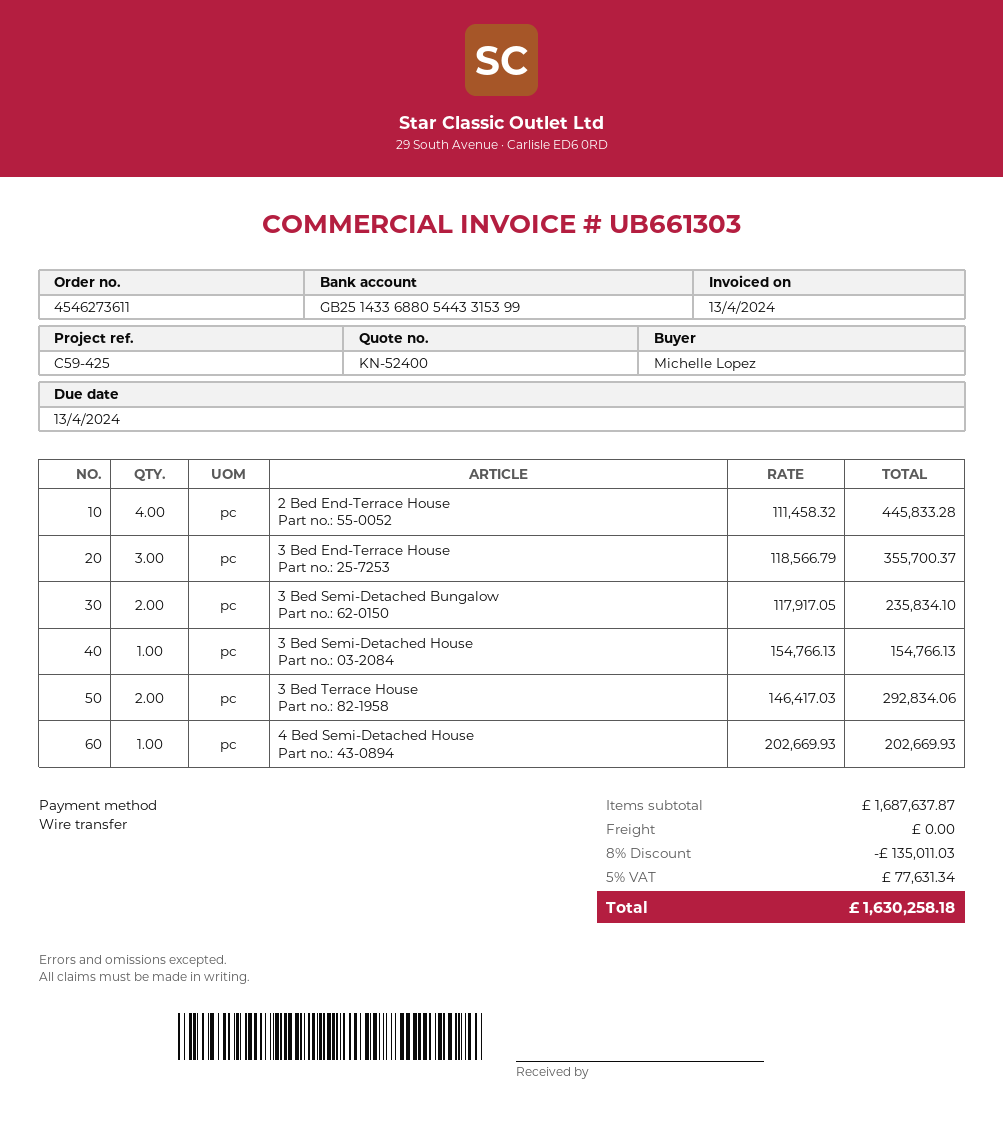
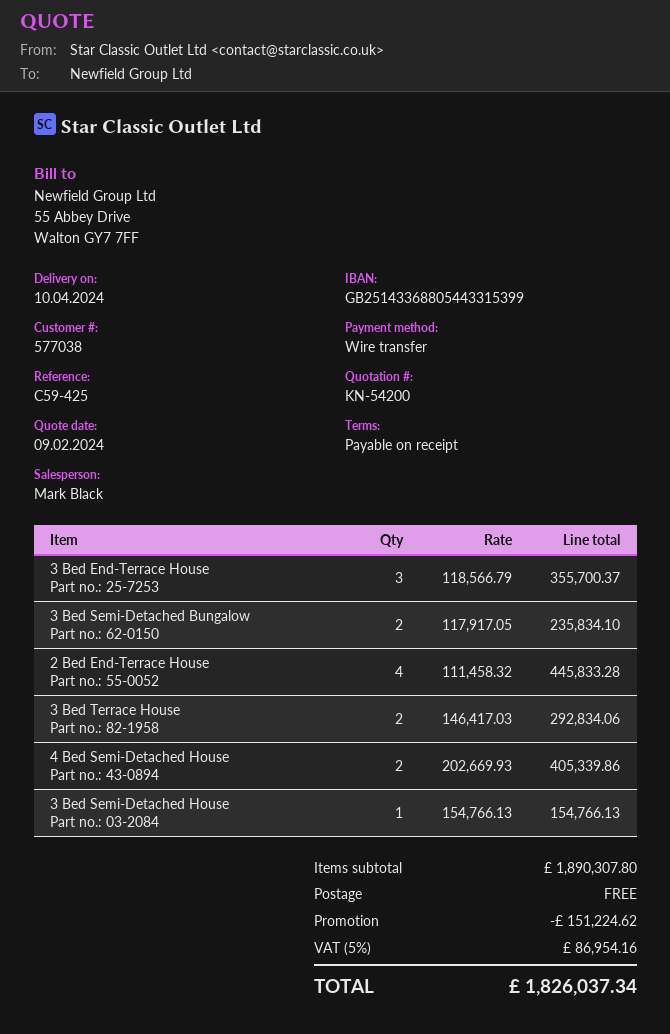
quote number: KN-52400 -> KN-54200
4 Bed Semi-Detached House: 1 x 202669.93 = 202669.93 -> 2 x 202669.93 = 405339.86
subtotal: 1687637.87 -> 1890307.80
discount: 135011.03 -> 151224.62
tax: 5% = 77631.34 -> 5% = 86954.16
total: 1630258.18 -> 1826037.34

